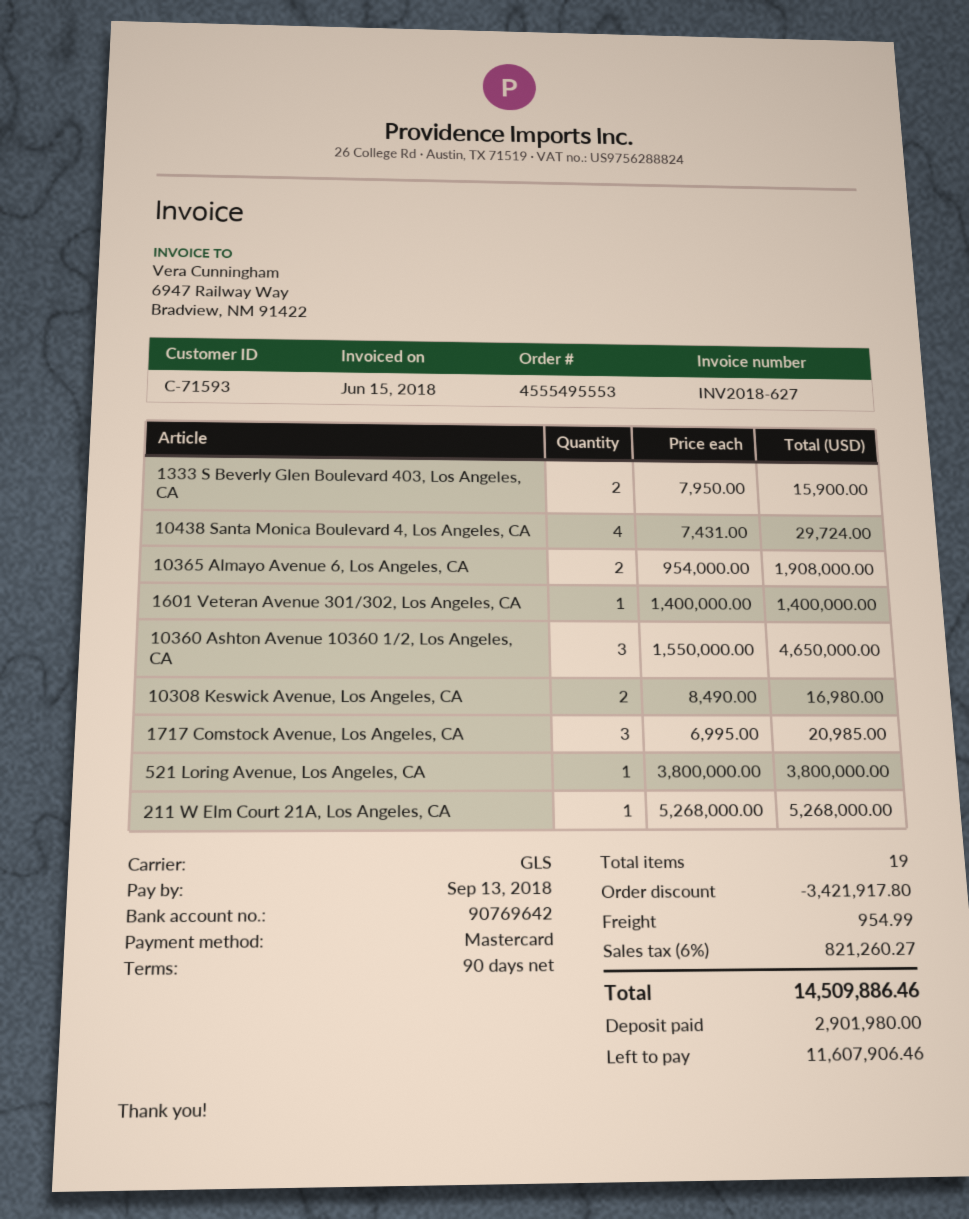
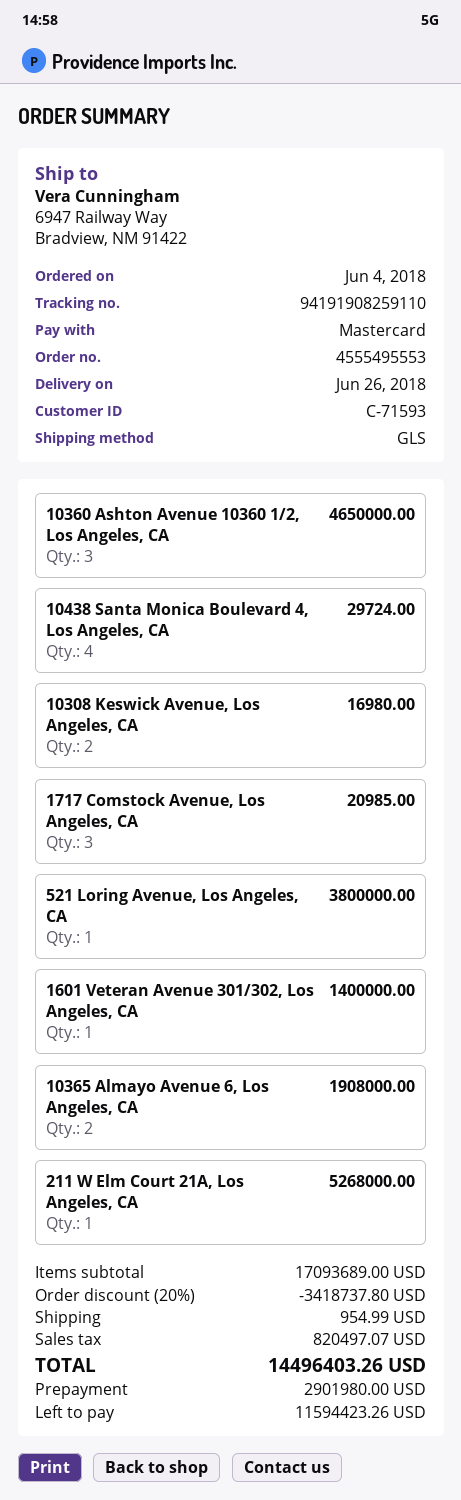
1333 S Beverly Glen Boulevard 403, Los Angeles, CA: 2 for 15900.00 -> none
discount: 3421917.80 -> 3418737.80
tax: 821260.27 -> 820497.07
total: 14509886.46 -> 14496403.26
balance: 11607906.46 -> 11594423.26

